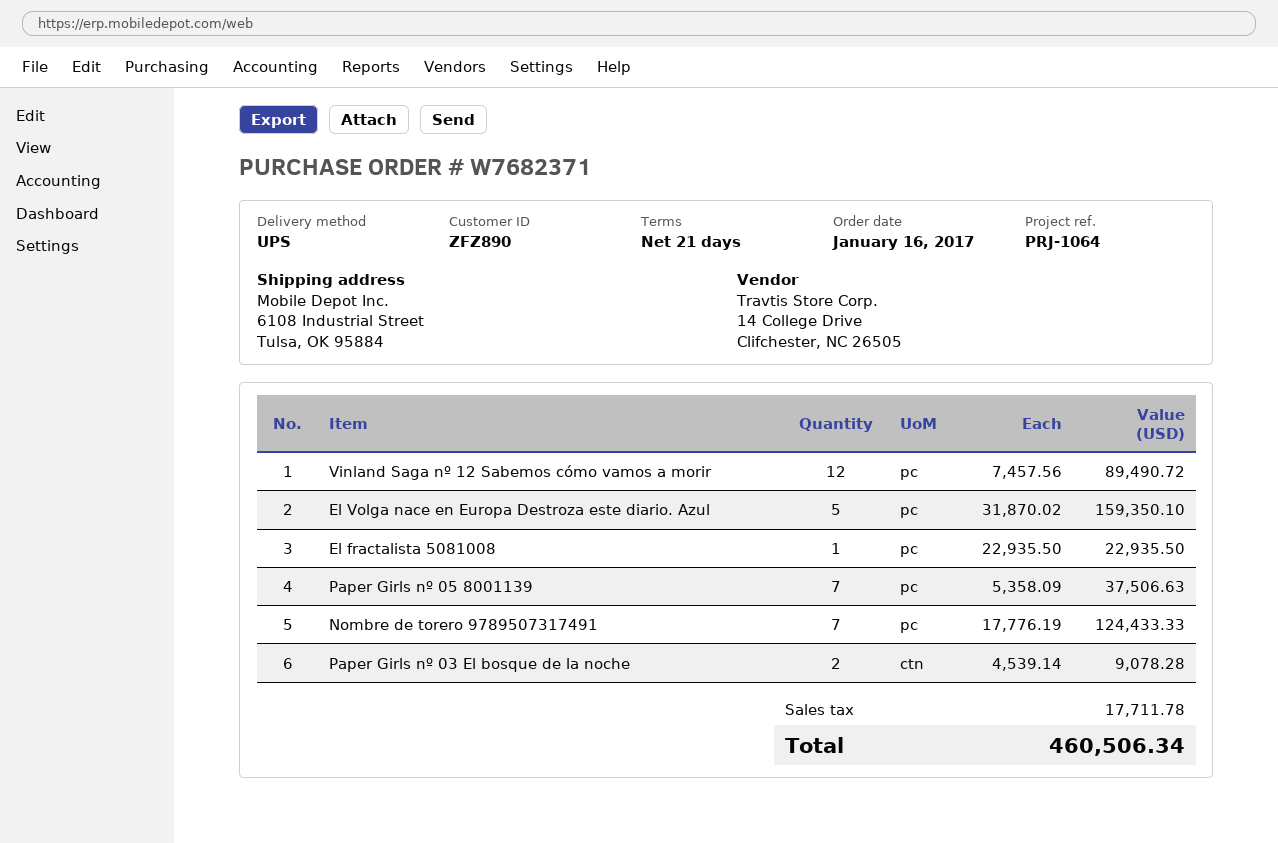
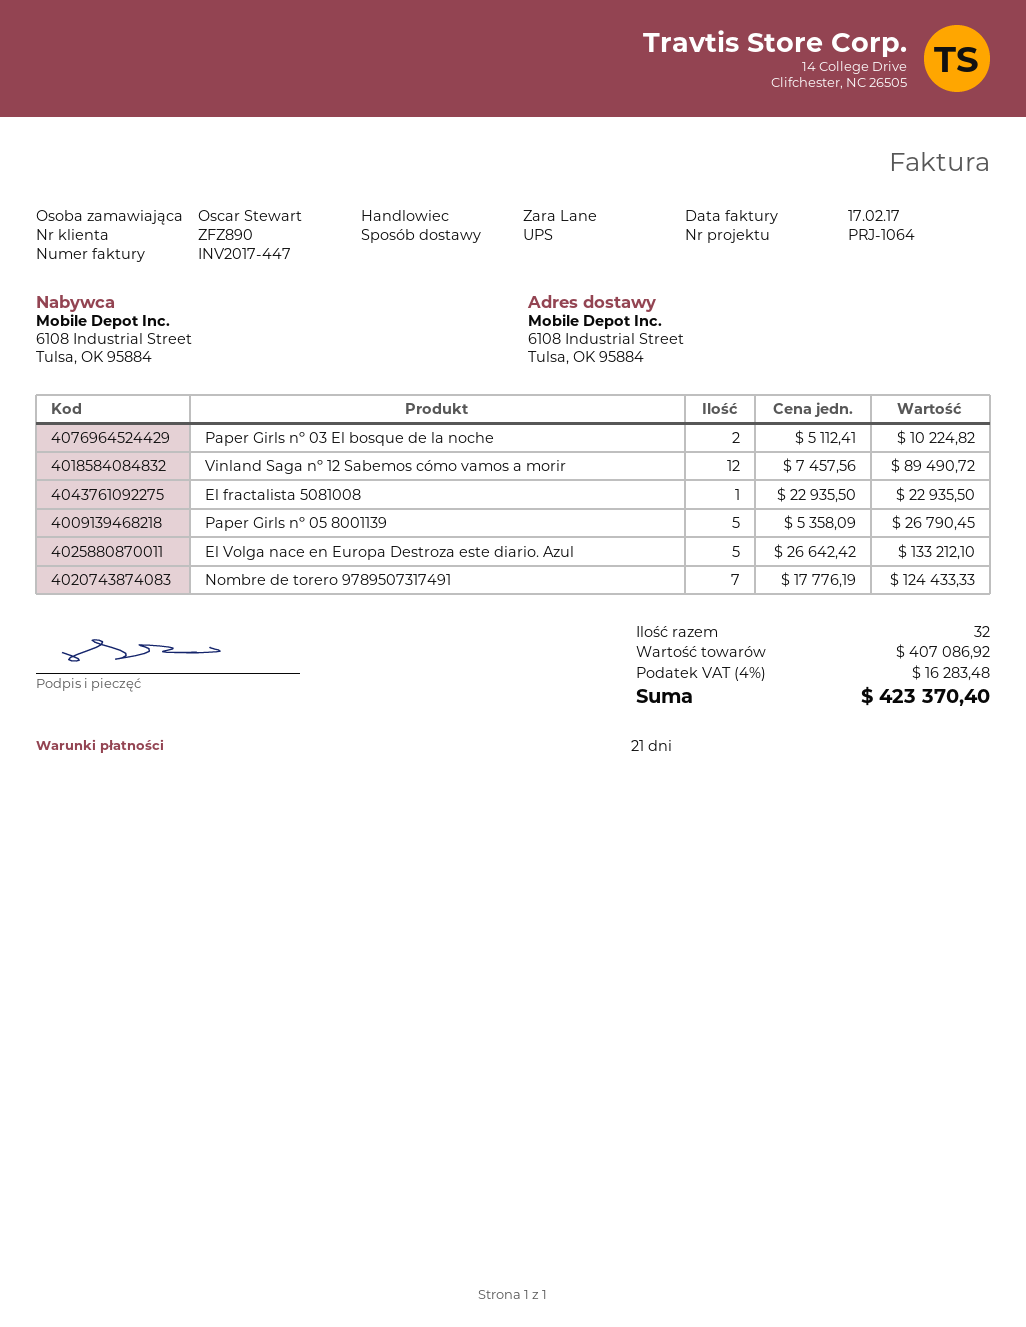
El Volga nace en Europa Destroza este diario. Azul: 5 x 31870.02 = 159350.10 -> 5 x 26642.42 = 133212.10
Paper Girls nº 05 8001139: 7 x 5358.09 = 37506.63 -> 5 x 5358.09 = 26790.45
Paper Girls nº 03 El bosque de la noche: 2 x 4539.14 = 9078.28 -> 2 x 5112.41 = 10224.82
tax: 17711.78 -> 16283.48
total: 460506.34 -> 423370.40

